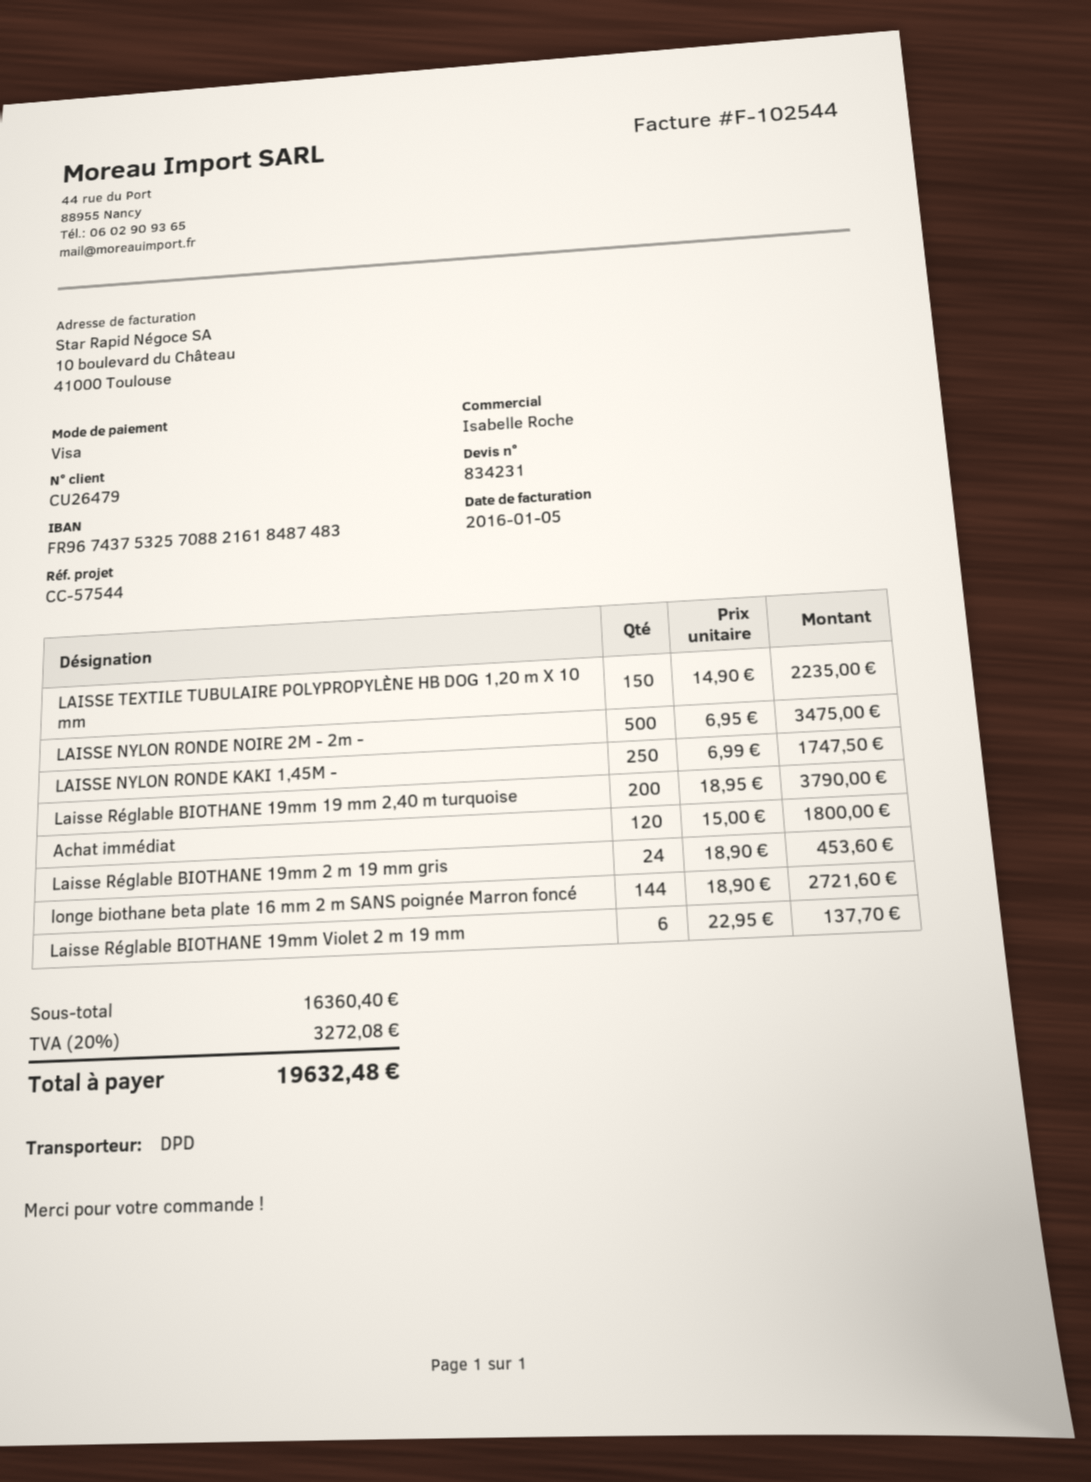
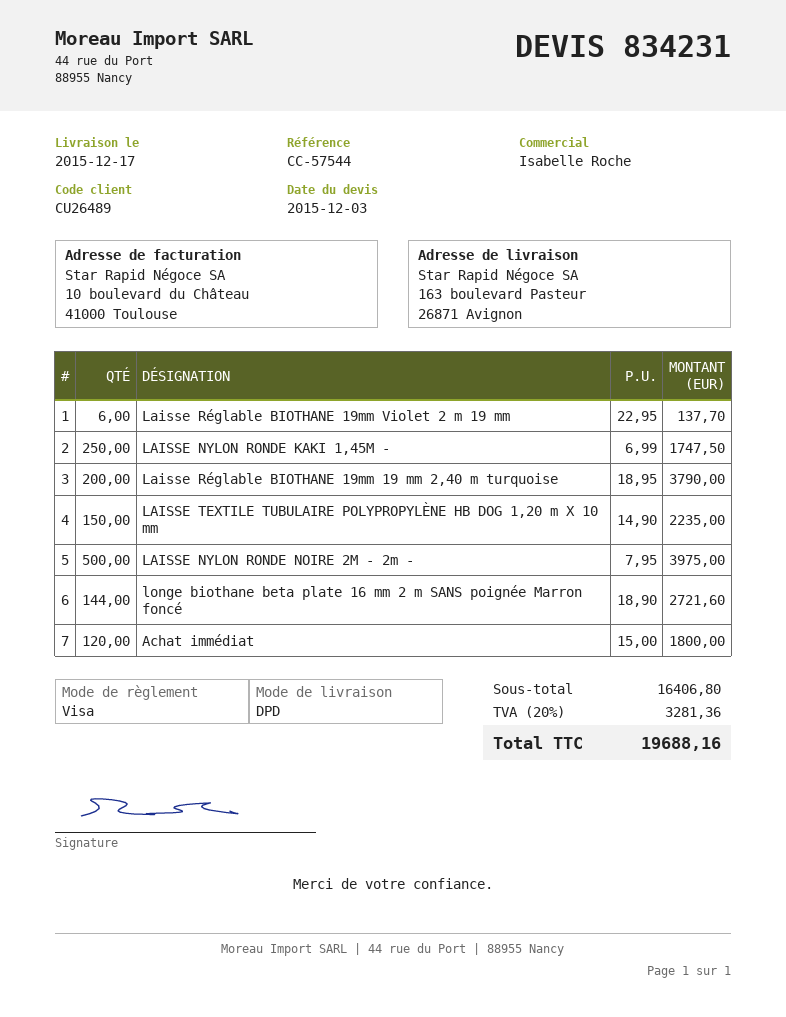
customer number: CU26479 -> CU26489
LAISSE NYLON RONDE NOIRE 2M - 2m -: 500 x 6.95 = 3475.00 -> 500 x 7.95 = 3975.00
Laisse Réglable BIOTHANE 19mm 2 m 19 mm gris: 24 x 18.90 = 453.60 -> none
subtotal: 16360.40 -> 16406.80
tax: 20% = 3272.08 -> 20% = 3281.36
total: 19632.48 -> 19688.16

